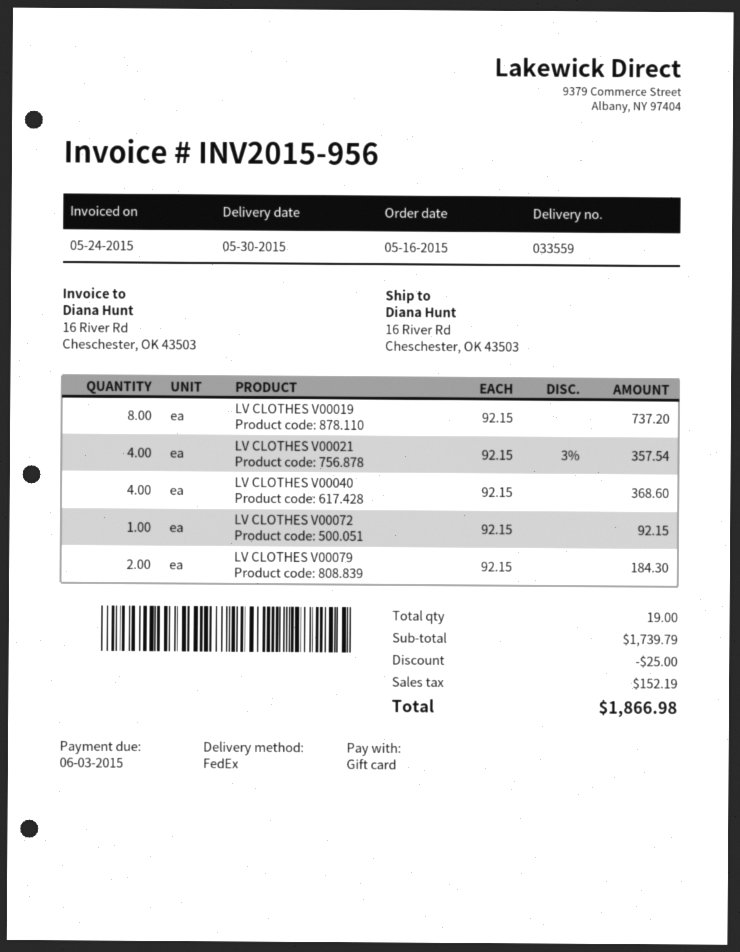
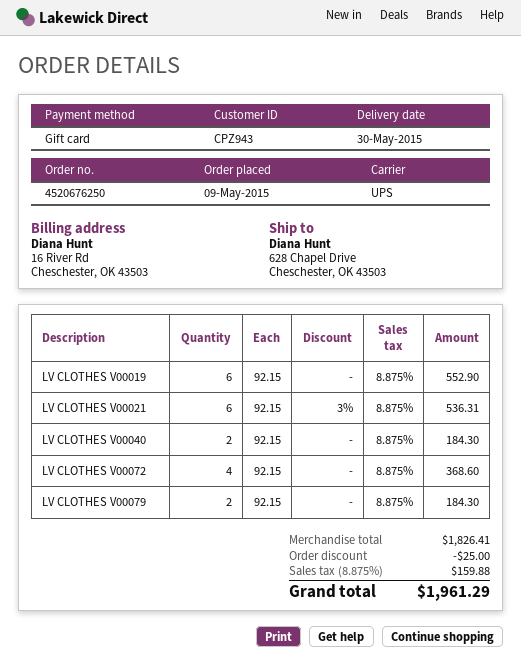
order date: 2015-05-16 -> 2015-05-09
shipping method: FedEx -> UPS
ship to: 16 River Rd, Cheschester, OK 43503 -> 628 Chapel Drive, Cheschester, OK 43503
LV CLOTHES V00019: 8 x 92.15 = 737.20 -> 6 x 92.15 = 552.90
LV CLOTHES V00021: 4 x 92.15 - 3% = 357.54 -> 6 x 92.15 - 3% = 536.31
LV CLOTHES V00040: 4 x 92.15 = 368.60 -> 2 x 92.15 = 184.30
LV CLOTHES V00072: 1 x 92.15 = 92.15 -> 4 x 92.15 = 368.60
subtotal: 1739.79 -> 1826.41
tax: 152.19 -> 159.88
total: 1866.98 -> 1961.29

